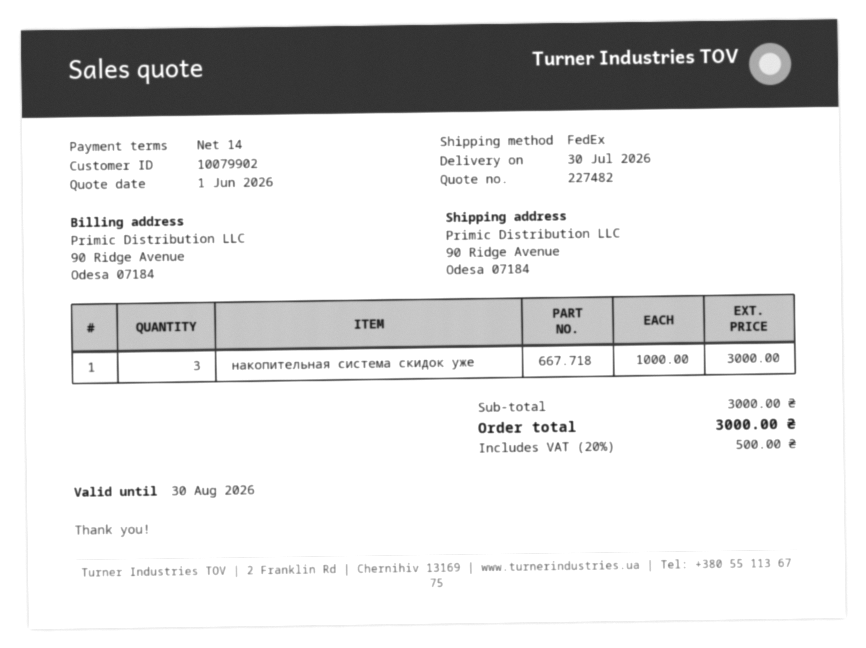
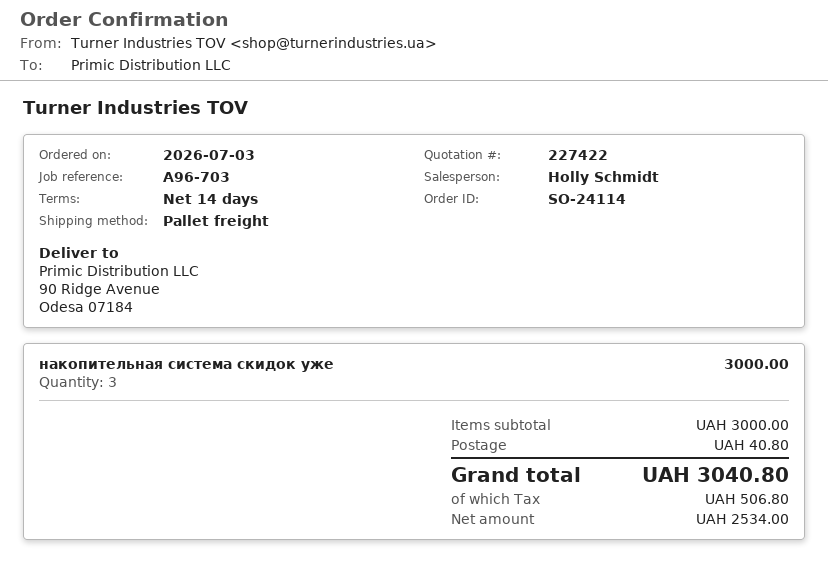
quote number: 227482 -> 227422
shipping method: FedEx -> pallet freight
shipping: none -> 40.80
tax: 500.00 -> 506.80
total: 3000.00 -> 3040.80

